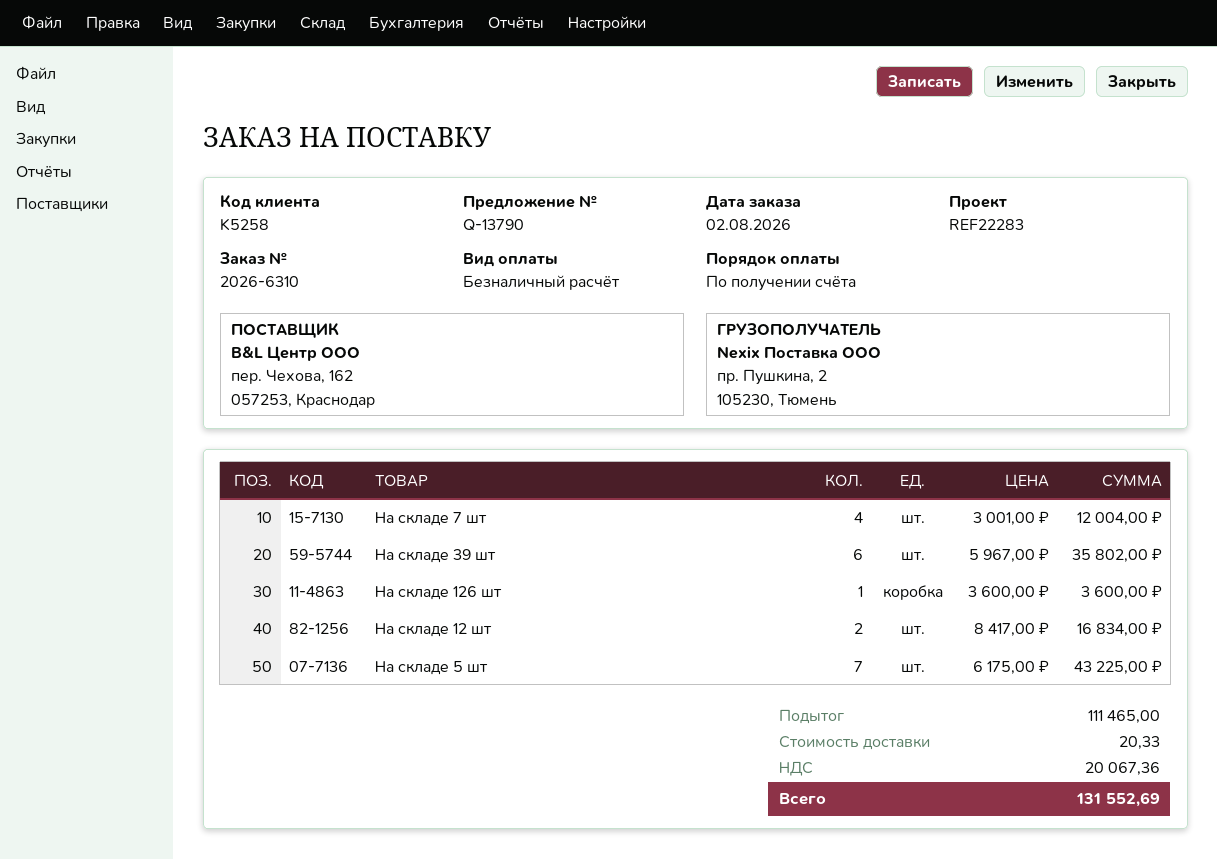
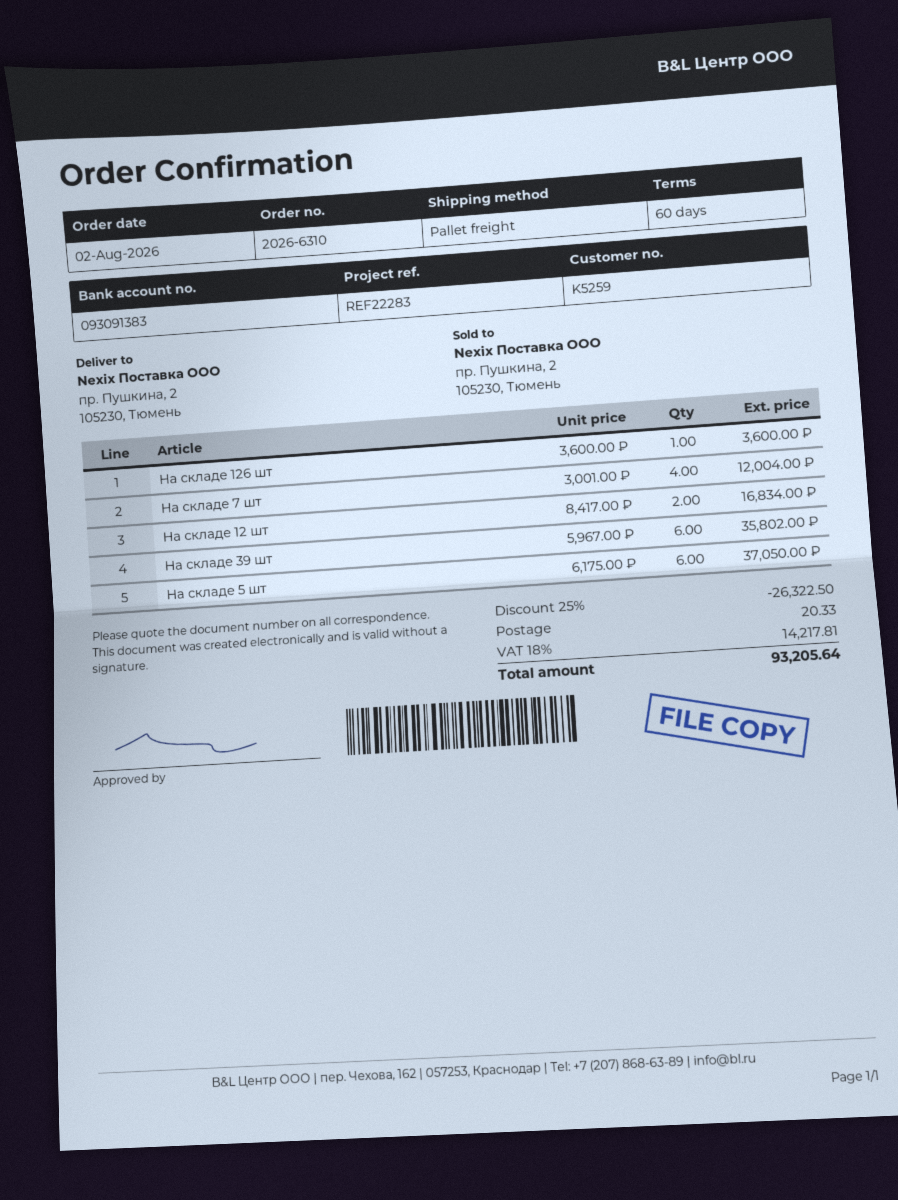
payment terms: on receipt -> 60 days
customer number: K5258 -> K5259
На складе 5 шт: 7 x 6175.00 = 43225.00 -> 6 x 6175.00 = 37050.00
discount: none -> 25% = 26322.50
tax: 20067.36 -> 14217.81
total: 131552.69 -> 93205.64

